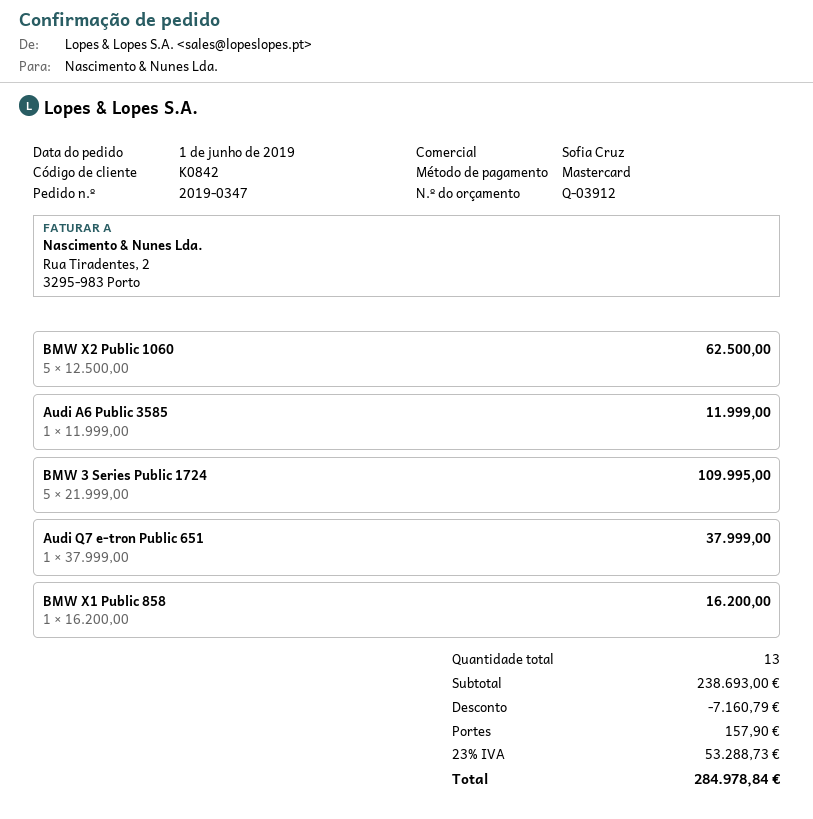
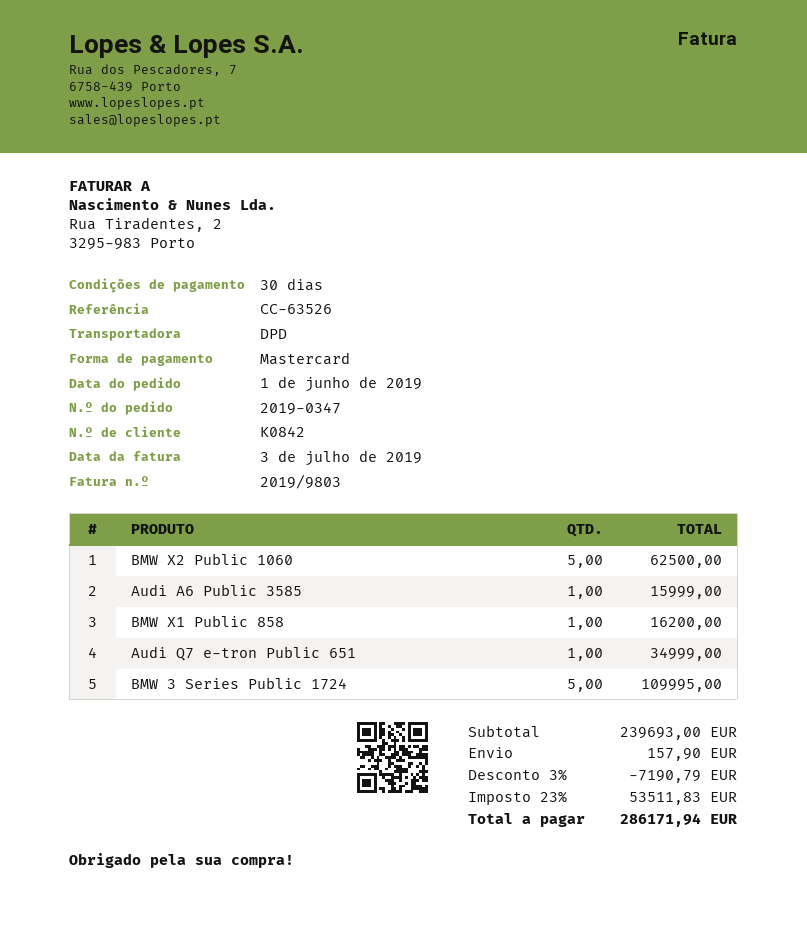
Audi A6 Public 3585: 1 for 11999.00 -> 1 for 15999.00
Audi Q7 e-tron Public 651: 1 for 37999.00 -> 1 for 34999.00
subtotal: 238693.00 -> 239693.00
discount: 7160.79 -> 7190.79
tax: 23% = 53288.73 -> 23% = 53511.83
total: 284978.84 -> 286171.94

